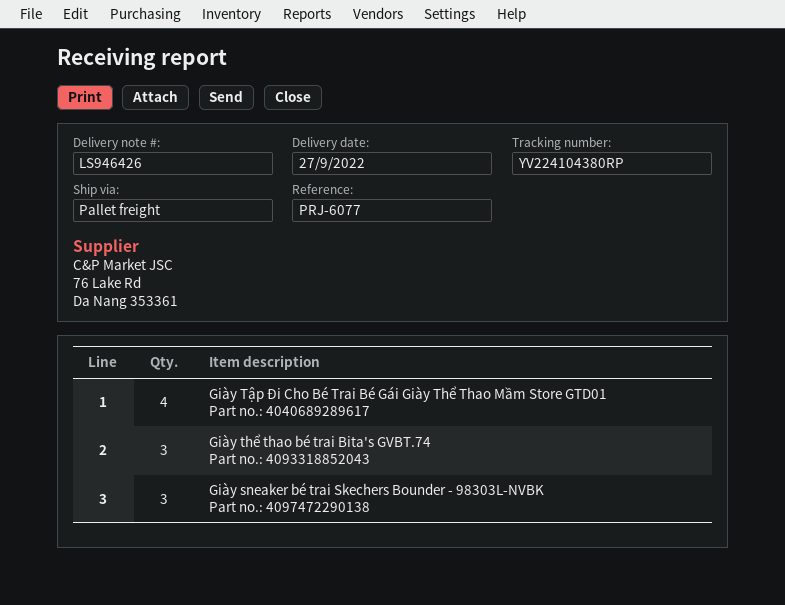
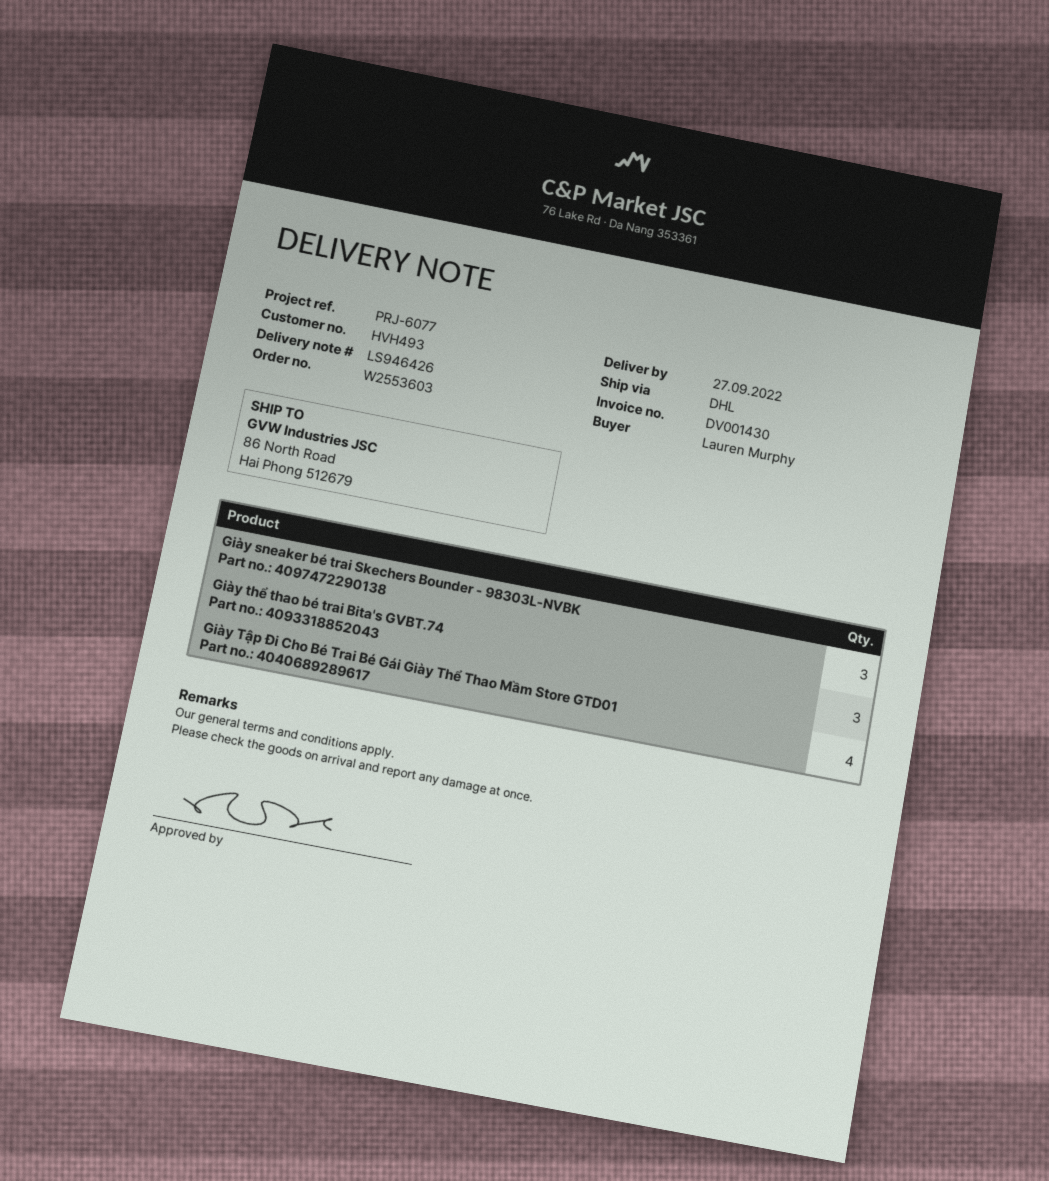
shipping method: pallet freight -> DHL

